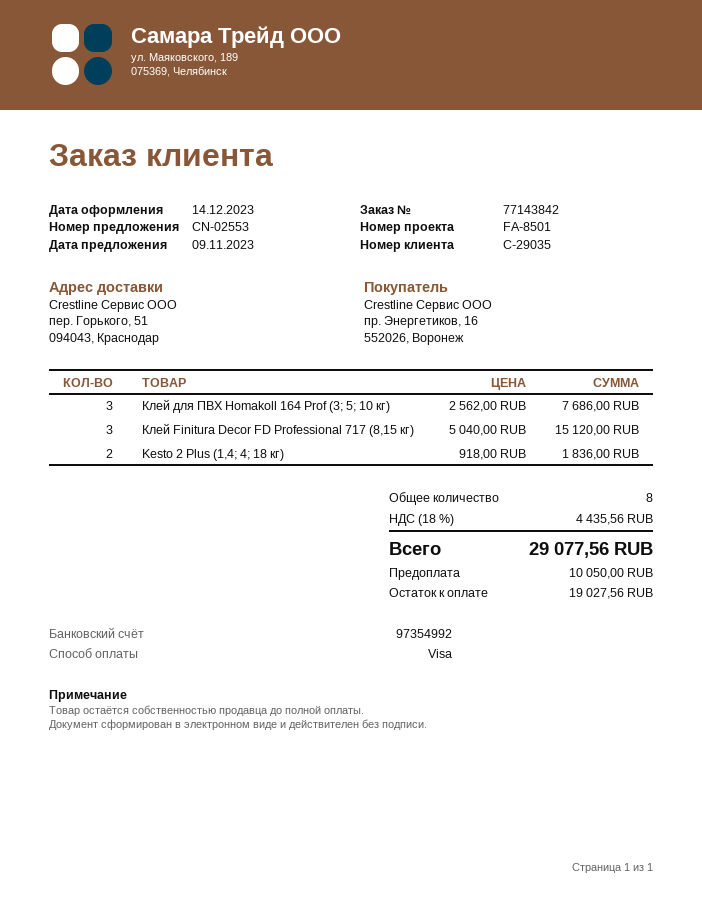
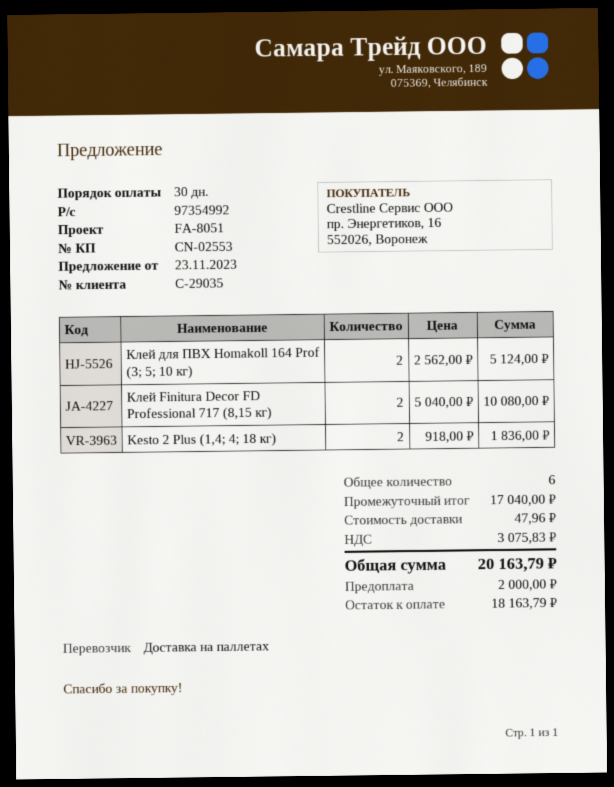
quote date: 2023-11-09 -> 2023-11-23
reference: FA-8501 -> FA-8051
Клей для ПВХ Homakoll 164 Prof (3; 5; 10 кг): 3 x 2562.00 = 7686.00 -> 2 x 2562.00 = 5124.00
Клей Finitura Decor FD Professional 717 (8,15 кг): 3 x 5040.00 = 15120.00 -> 2 x 5040.00 = 10080.00
total quantity: 8 -> 6
shipping: none -> 47.96
tax: 4435.56 -> 3075.83
total: 29077.56 -> 20163.79
deposit: 10050.00 -> 2000.00
balance: 19027.56 -> 18163.79

